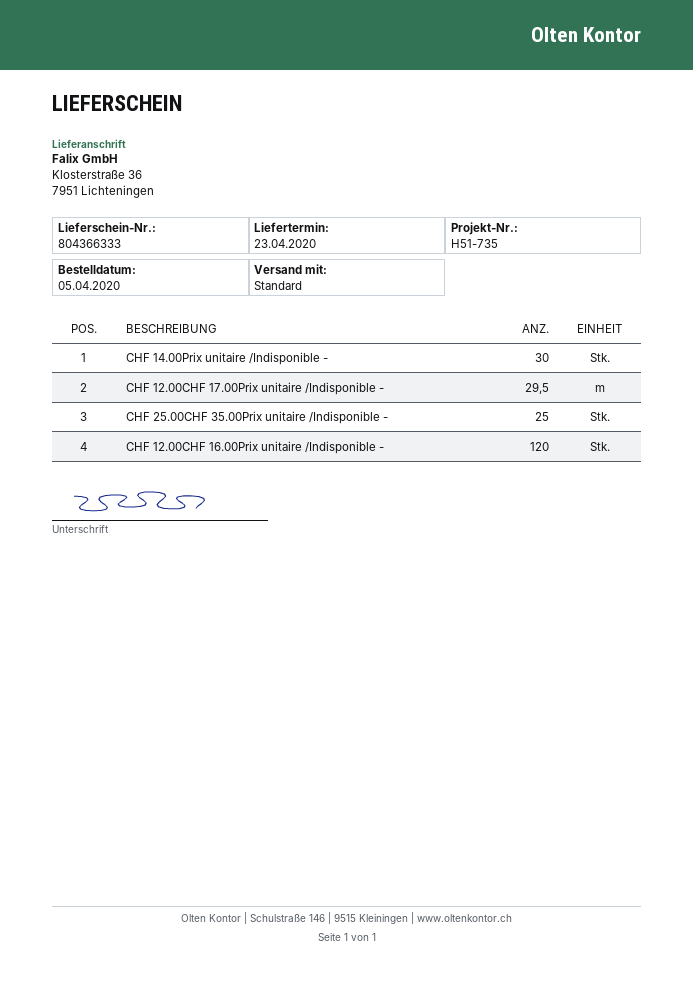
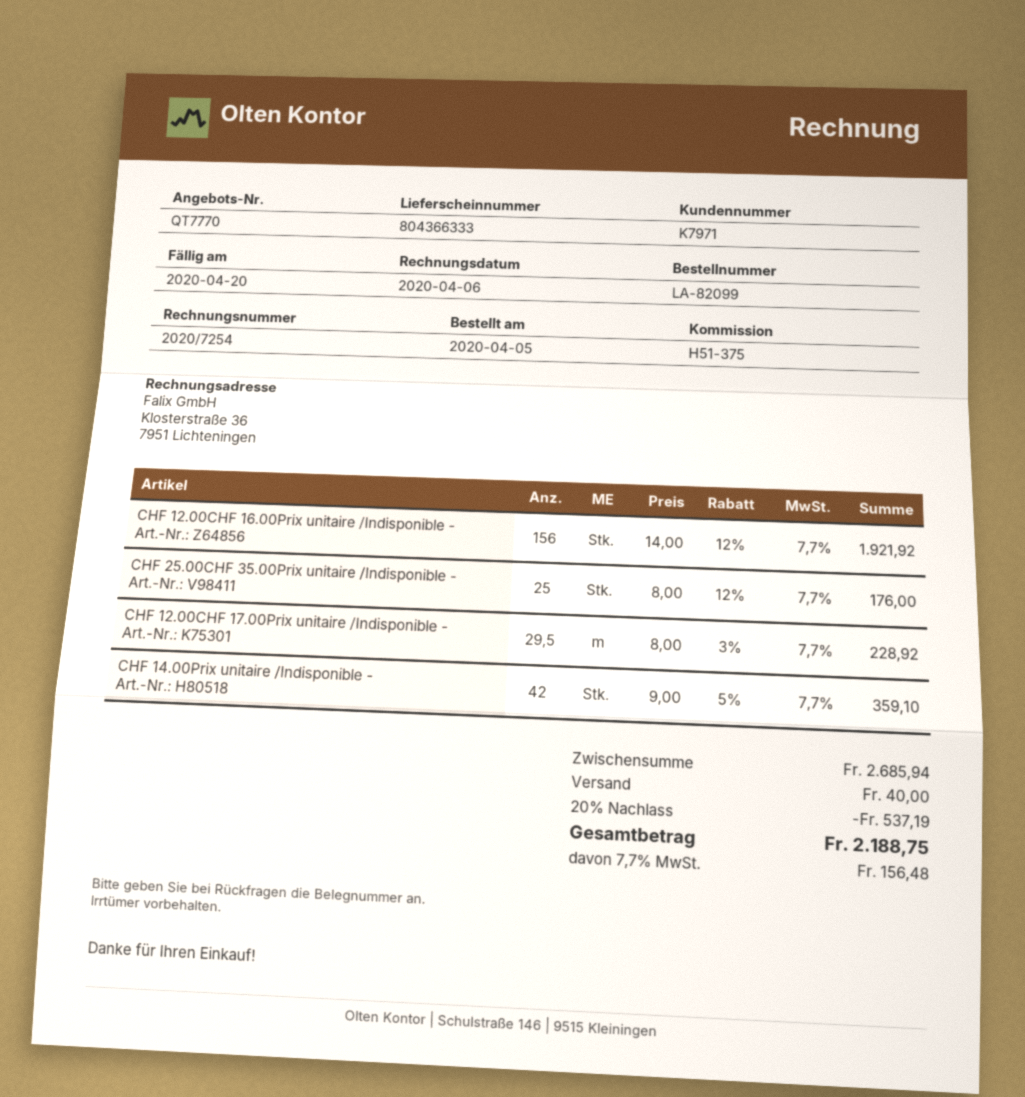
reference: H51-735 -> H51-375
CHF 14.00Prix unitaire /Indisponible -: 30 -> 42
CHF 12.00CHF 16.00Prix unitaire /Indisponible -: 120 -> 156

